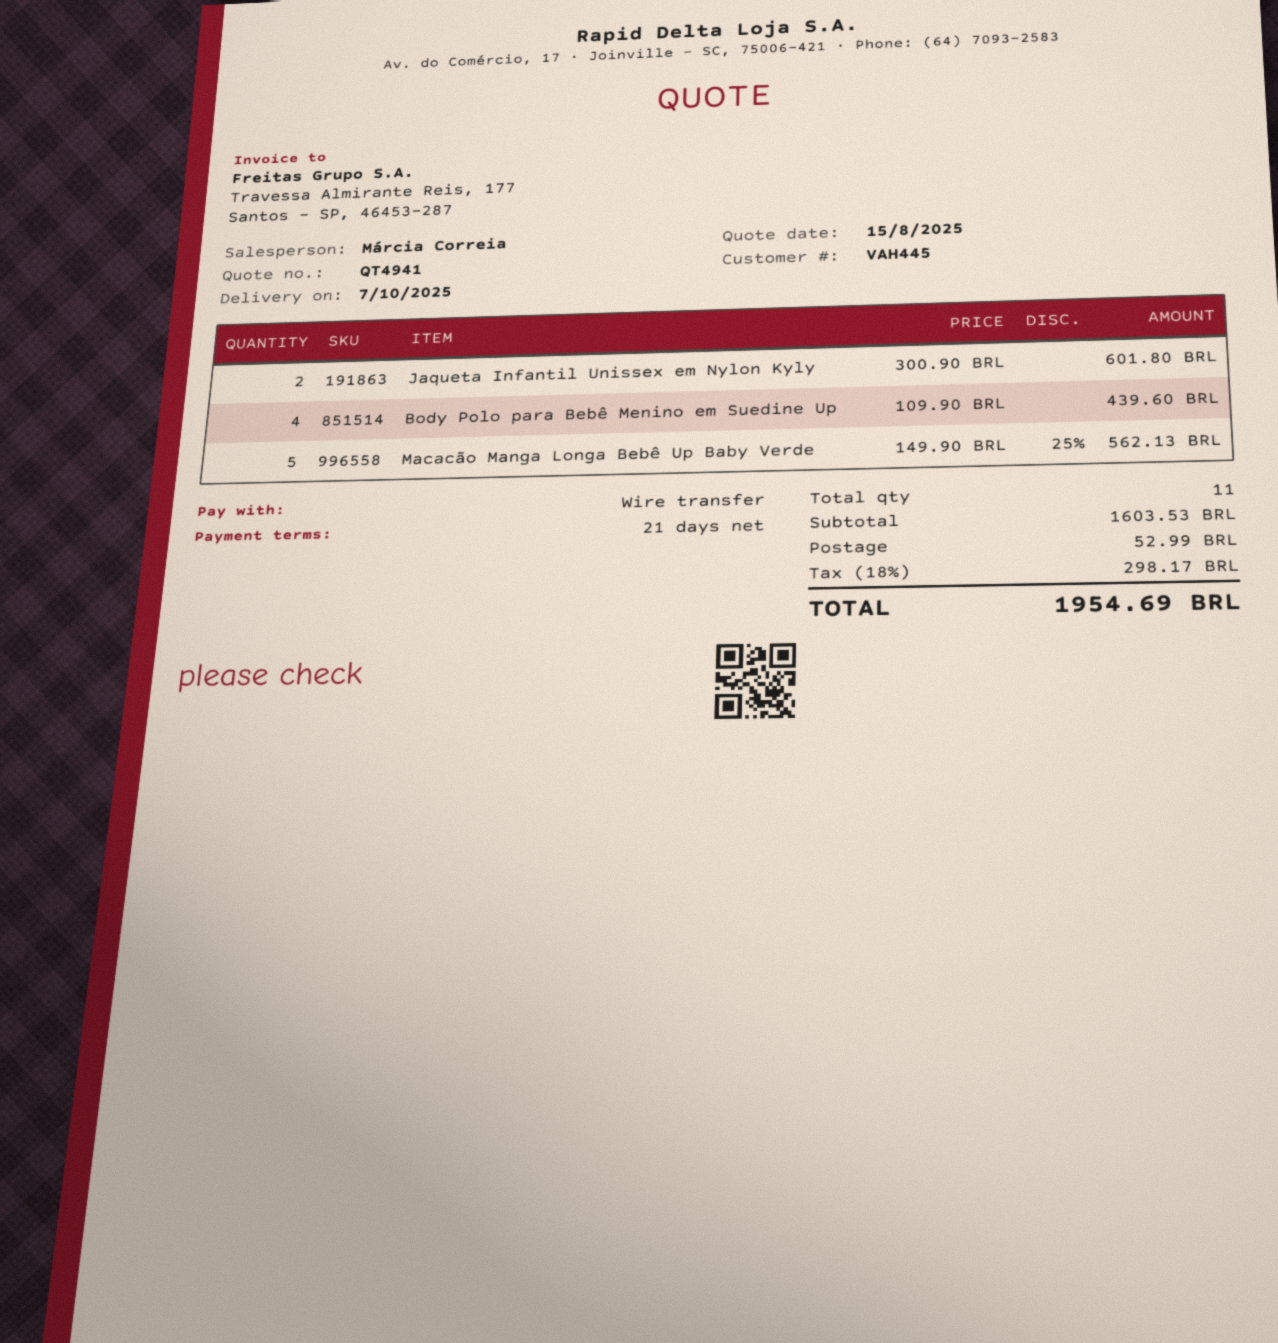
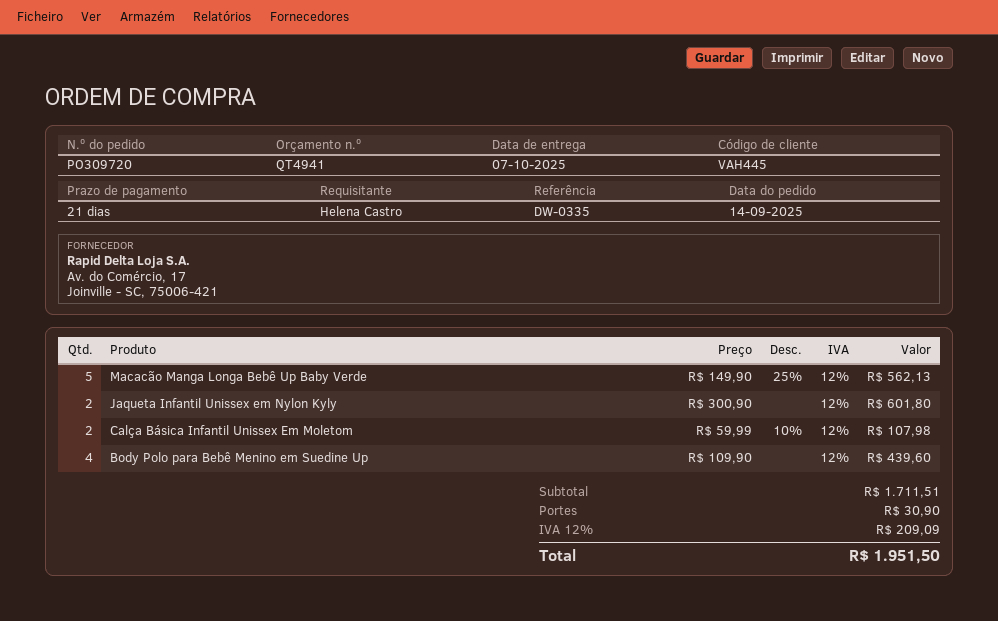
Calça Básica Infantil Unissex Em Moletom: none -> 2 x 59.99 - 10% = 107.98
subtotal: 1603.53 -> 1711.51
shipping: 52.99 -> 30.90
tax: 18% = 298.17 -> 12% = 209.09
total: 1954.69 -> 1951.50

